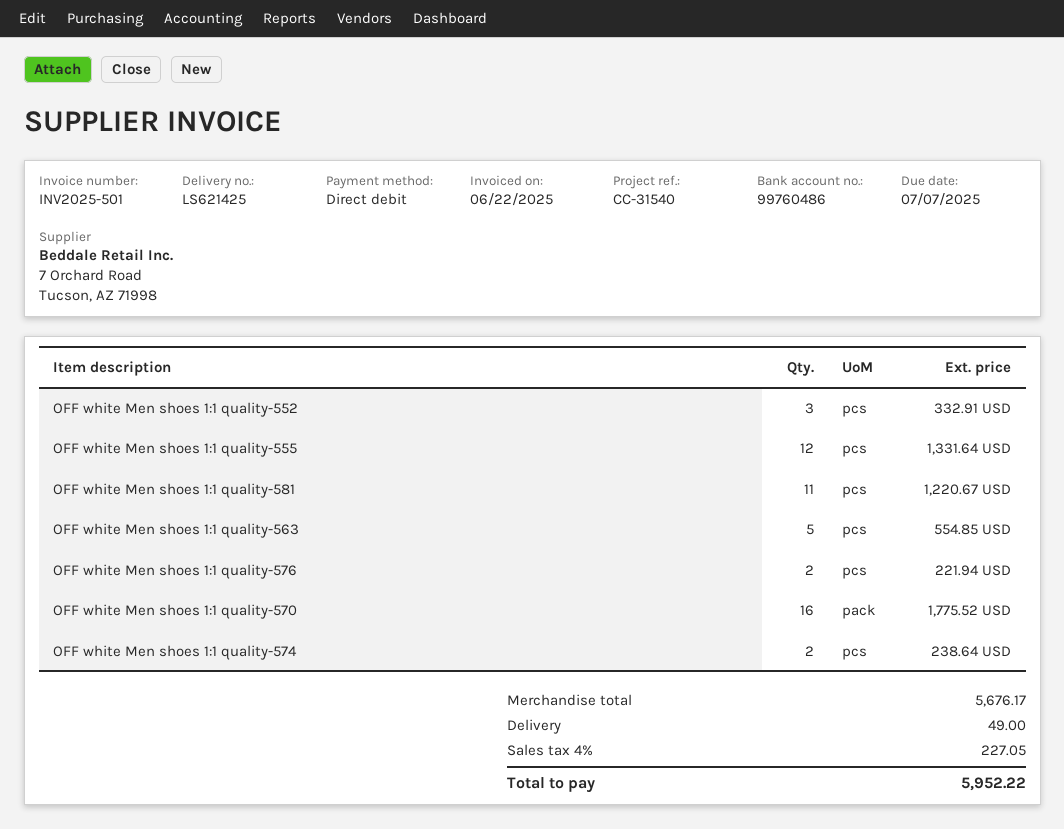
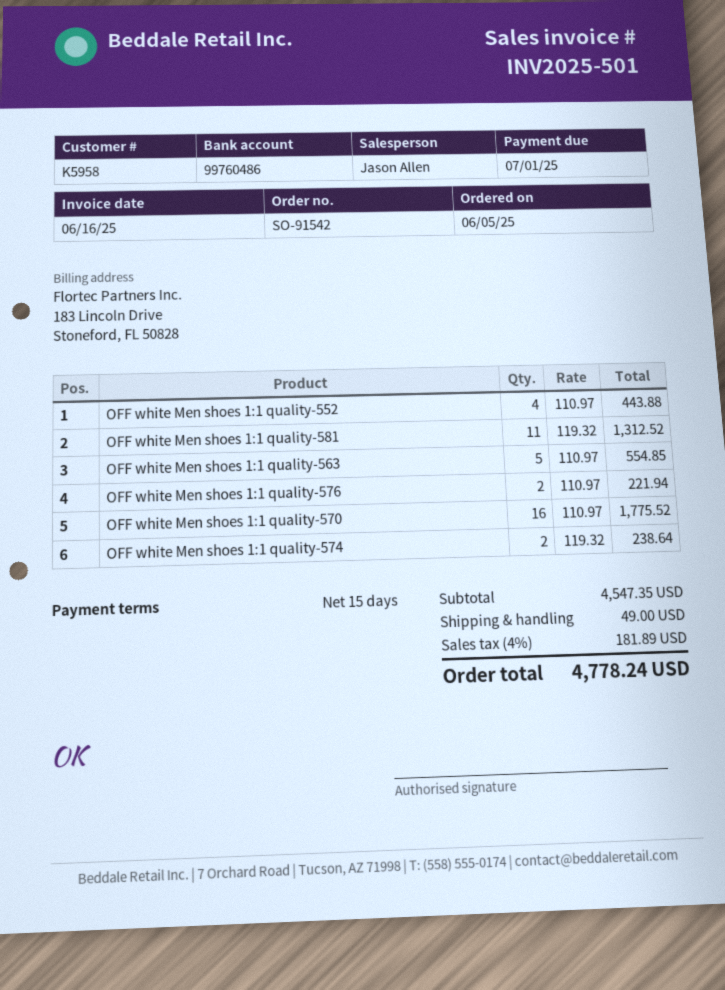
invoice date: 2025-06-22 -> 2025-06-16
due date: 2025-07-07 -> 2025-07-01
OFF white Men shoes 1:1 quality-552: 3 for 332.91 -> 4 for 443.88
OFF white Men shoes 1:1 quality-555: 12 for 1331.64 -> none
OFF white Men shoes 1:1 quality-581: 11 for 1220.67 -> 11 for 1312.52
subtotal: 5676.17 -> 4547.35
tax: 4% = 227.05 -> 4% = 181.89
total: 5952.22 -> 4778.24

